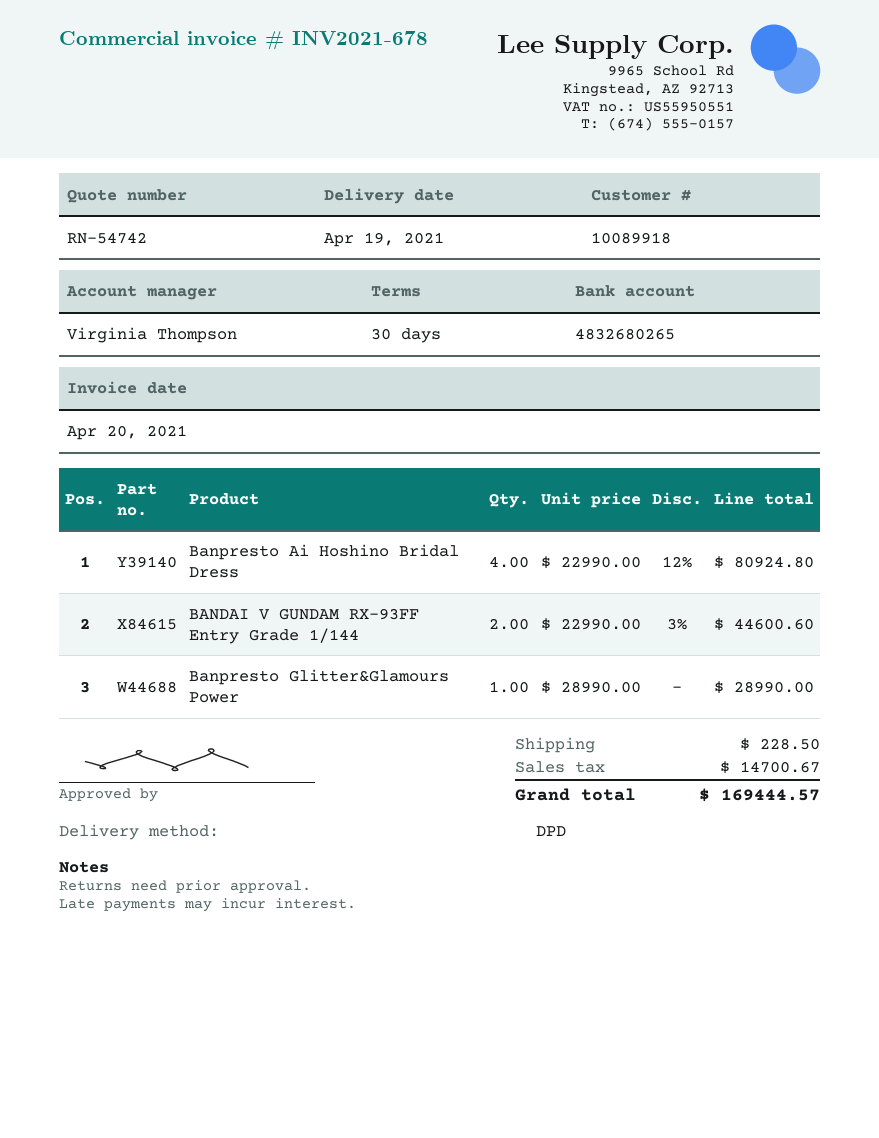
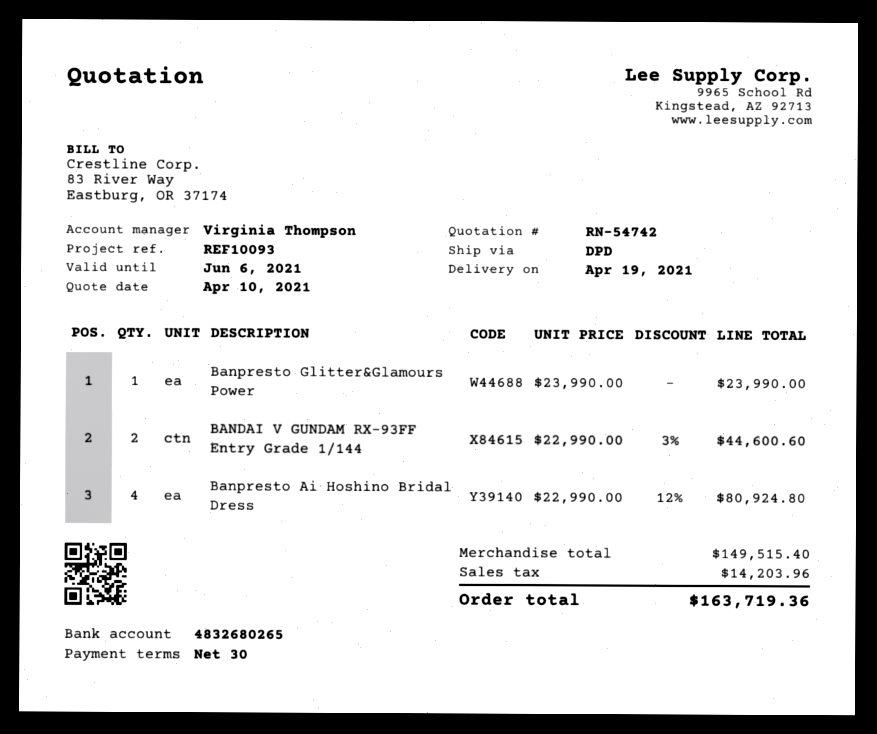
Banpresto Glitter&Glamours Power: 1 x 28990.00 = 28990.00 -> 1 x 23990.00 = 23990.00
shipping: 228.50 -> none
tax: 14700.67 -> 14203.96
total: 169444.57 -> 163719.36

